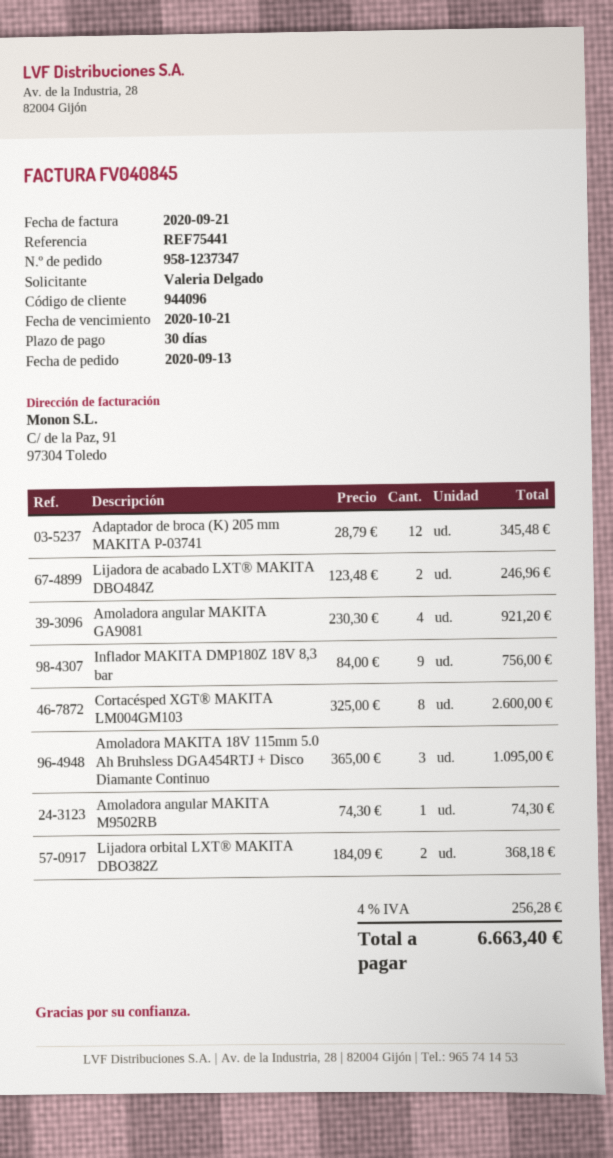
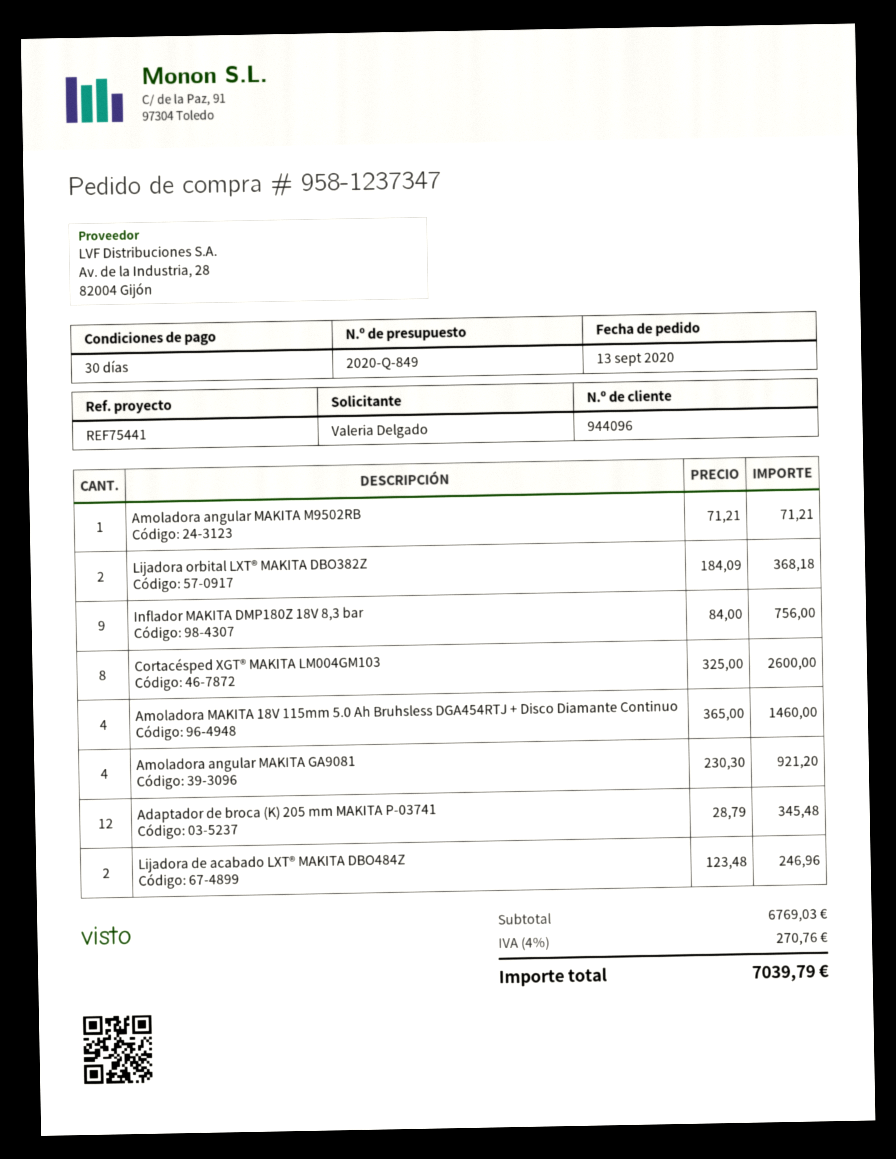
Amoladora MAKITA 18V 115mm 5.0 Ah Bruhsless DGA454RTJ + Disco Diamante Continuo: 3 x 365.00 = 1095.00 -> 4 x 365.00 = 1460.00
Amoladora angular MAKITA M9502RB: 1 x 74.30 = 74.30 -> 1 x 71.21 = 71.21
tax: 4% = 256.28 -> 4% = 270.76
total: 6663.40 -> 7039.79

